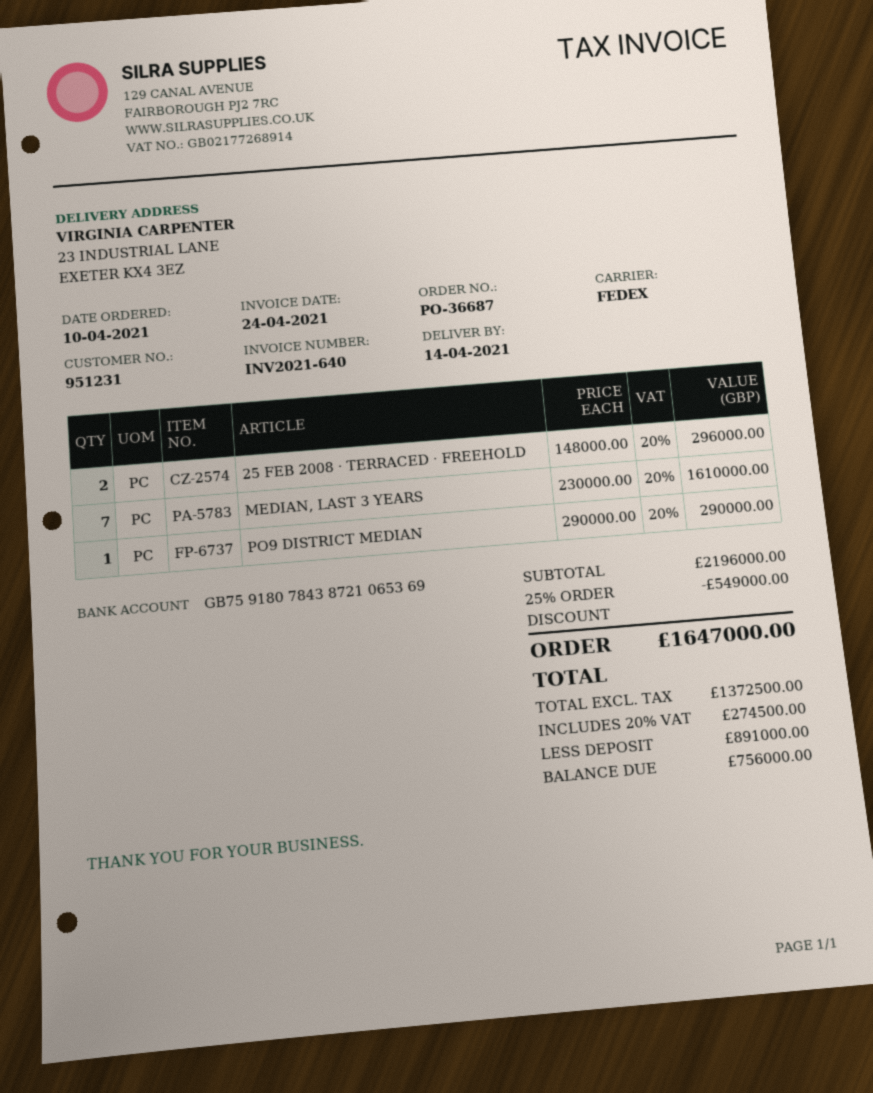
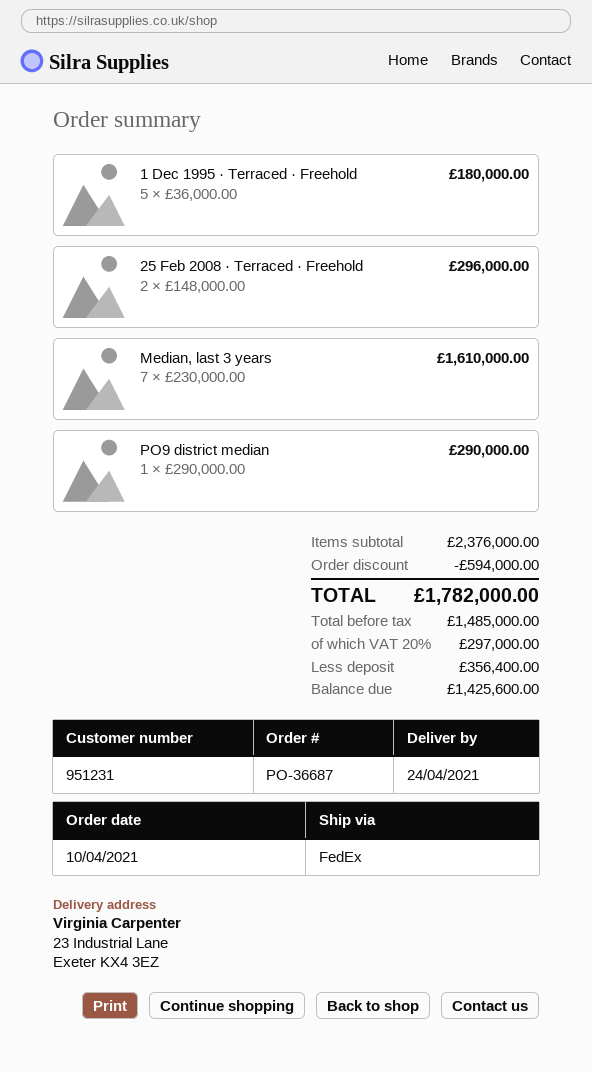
delivery date: 2021-04-14 -> 2021-04-24
1 Dec 1995 · Terraced · Freehold: none -> 5 x 36000.00 = 180000.00
subtotal: 2196000.00 -> 2376000.00
discount: 549000.00 -> 594000.00
net: 1372500.00 -> 1485000.00
tax: 20% = 274500.00 -> 20% = 297000.00
total: 1647000.00 -> 1782000.00
deposit: 891000.00 -> 356400.00
balance: 756000.00 -> 1425600.00

